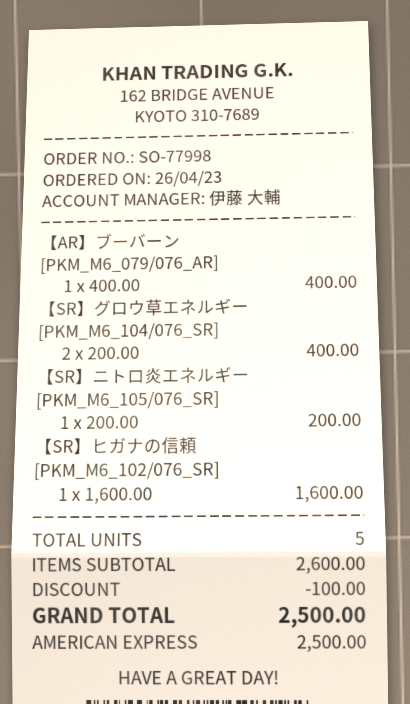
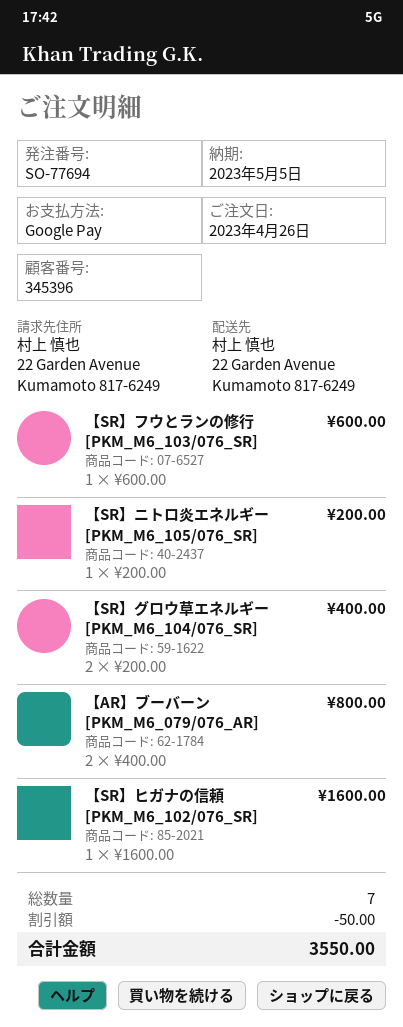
order number: SO-77998 -> SO-77694
payment method: American Express -> Google Pay
【AR】ブーバーン [PKM_M6_079/076_AR]: 1 x 400.00 = 400.00 -> 2 x 400.00 = 800.00
【SR】フウとランの修行 [PKM_M6_103/076_SR]: none -> 1 x 600.00 = 600.00
total quantity: 5 -> 7
discount: 100.00 -> 50.00
total: 2500.00 -> 3550.00

